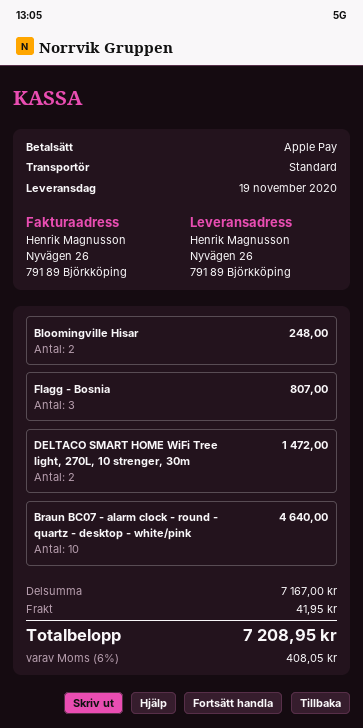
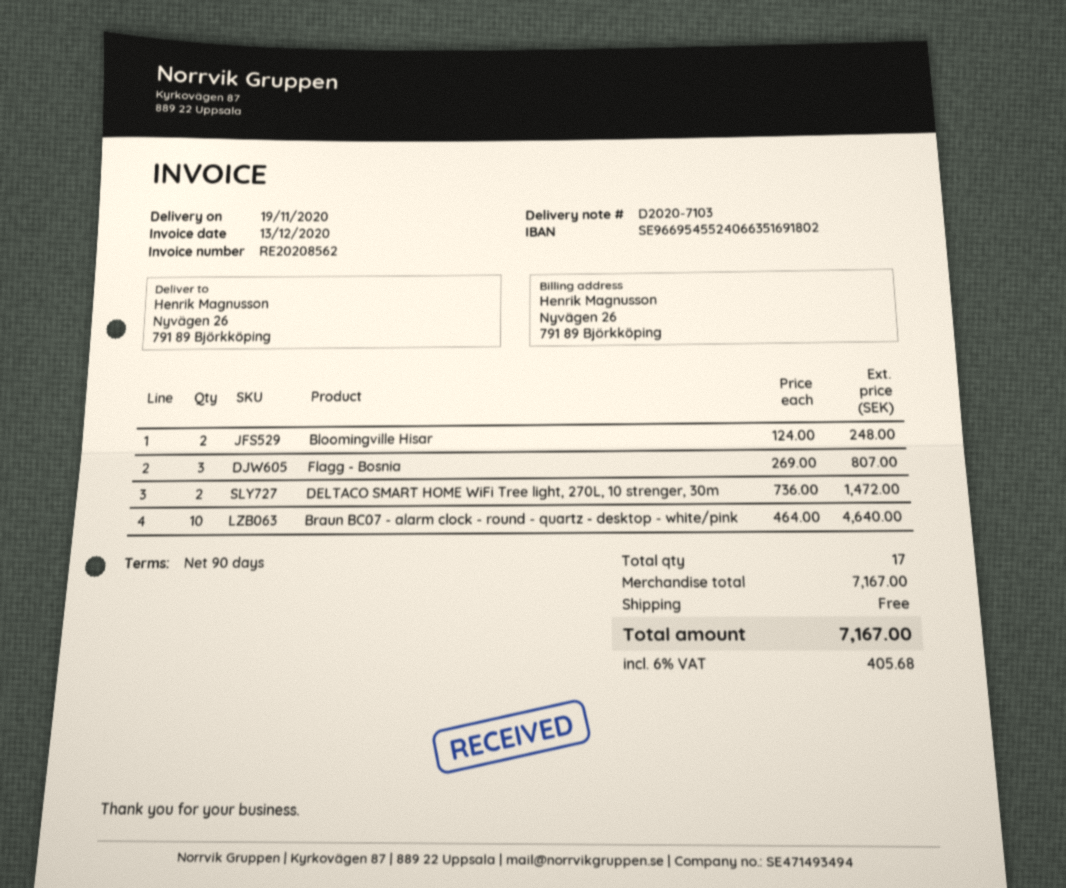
shipping: 41.95 -> 0.00
tax: 6% = 408.05 -> 6% = 405.68
total: 7208.95 -> 7167.00

